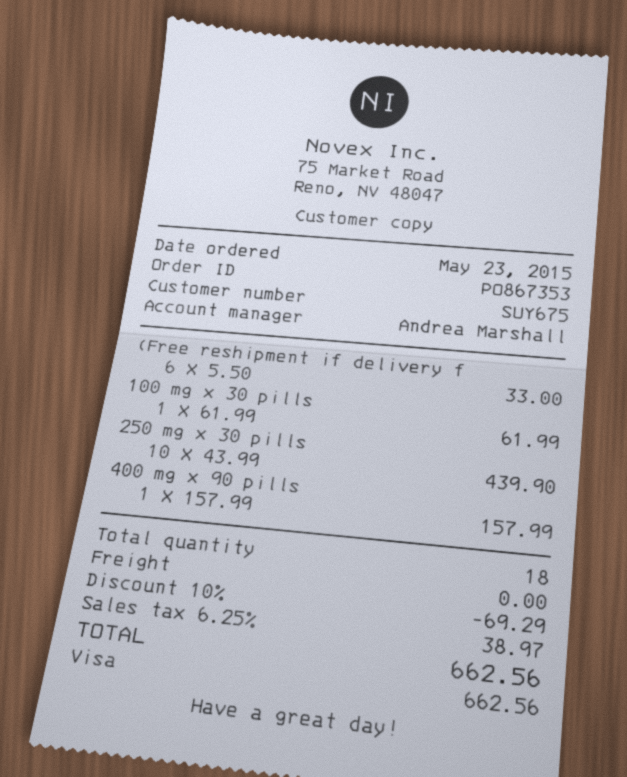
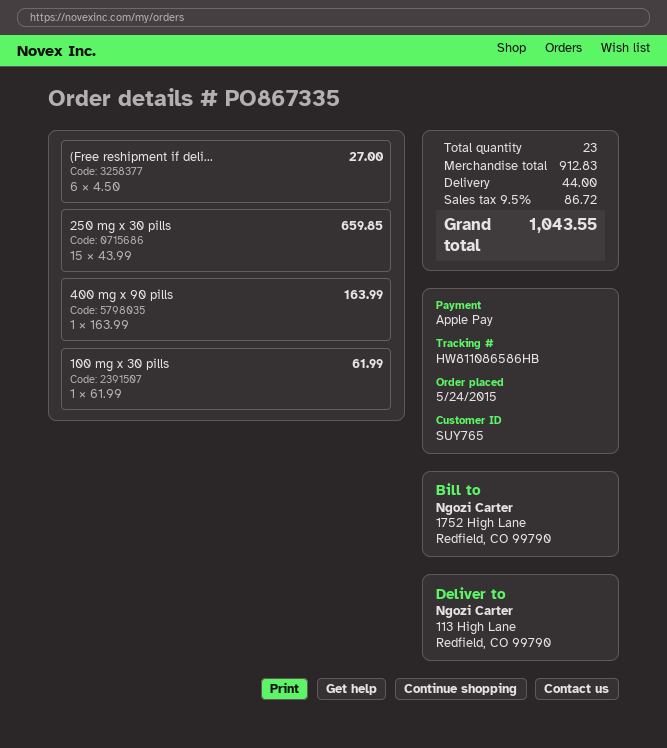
order number: PO867353 -> PO867335
order date: 2015-05-23 -> 2015-05-24
customer number: SUY675 -> SUY765
payment method: Visa -> Apple Pay
(Free reshipment if delivery f: 6 x 5.50 = 33.00 -> 6 x 4.50 = 27.00
250 mg x 30 pills: 10 x 43.99 = 439.90 -> 15 x 43.99 = 659.85
400 mg x 90 pills: 1 x 157.99 = 157.99 -> 1 x 163.99 = 163.99
total quantity: 18 -> 23
discount: 10% = 69.29 -> none
shipping: 0.00 -> 44.00
tax: 6.25% = 38.97 -> 9.5% = 86.72
total: 662.56 -> 1043.55

